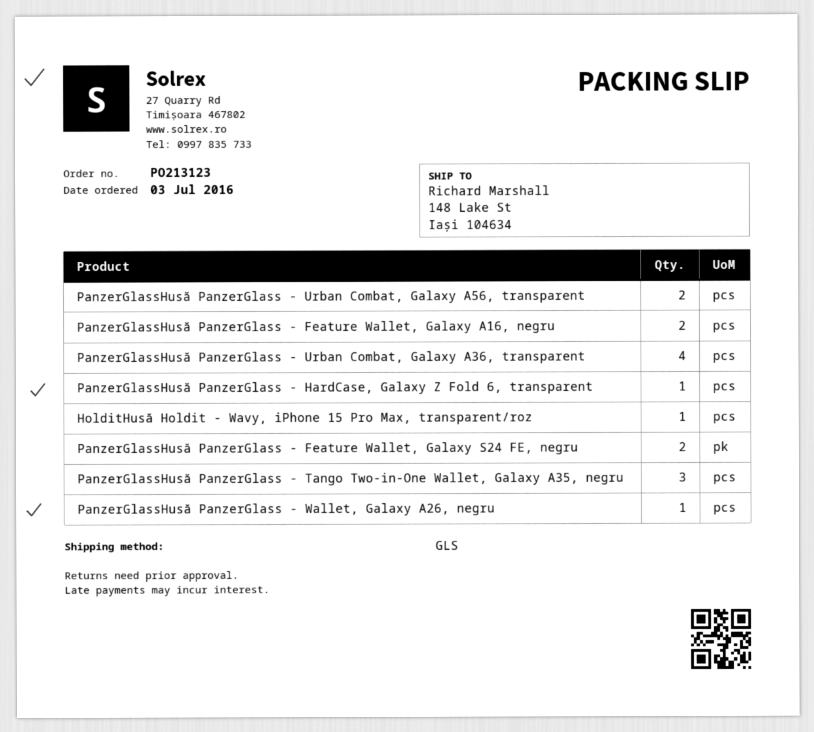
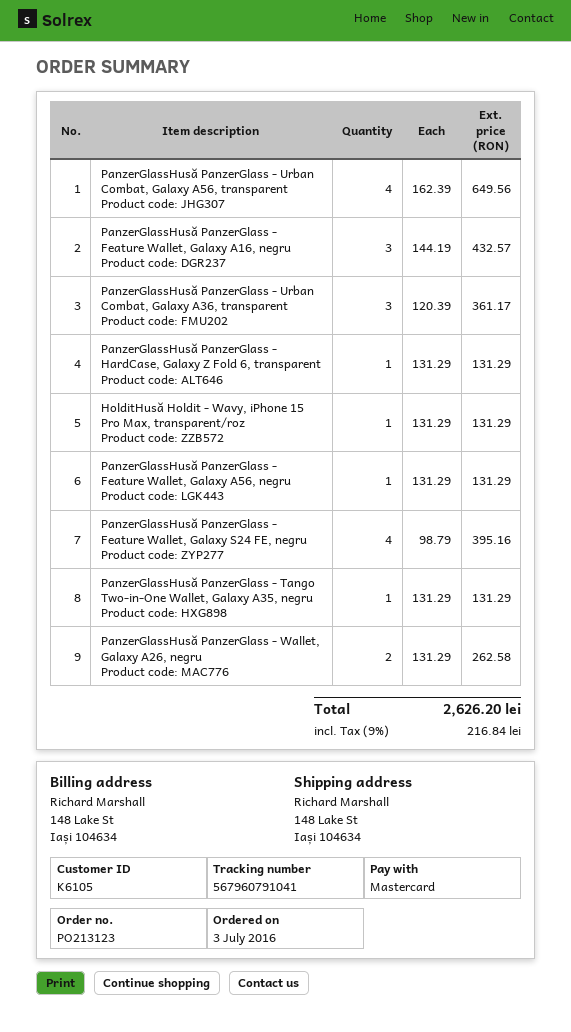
PanzerGlassHusă PanzerGlass - Urban Combat, Galaxy A56, transparent: 2 -> 4
PanzerGlassHusă PanzerGlass - Feature Wallet, Galaxy A16, negru: 2 -> 3
PanzerGlassHusă PanzerGlass - Urban Combat, Galaxy A36, transparent: 4 -> 3
PanzerGlassHusă PanzerGlass - Feature Wallet, Galaxy S24 FE, negru: 2 -> 4
PanzerGlassHusă PanzerGlass - Tango Two-in-One Wallet, Galaxy A35, negru: 3 -> 1
PanzerGlassHusă PanzerGlass - Wallet, Galaxy A26, negru: 1 -> 2
PanzerGlassHusă PanzerGlass - Feature Wallet, Galaxy A56, negru: none -> 1

